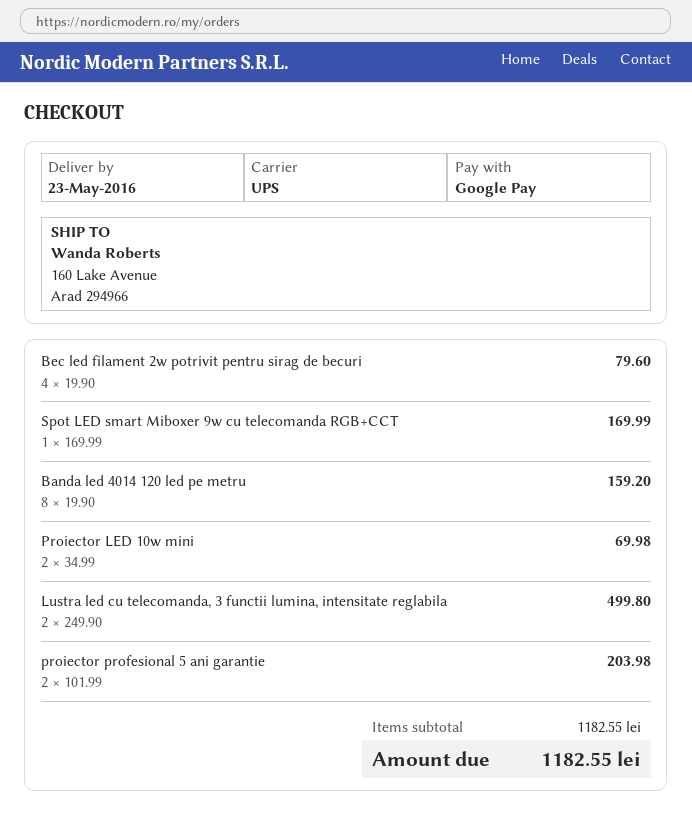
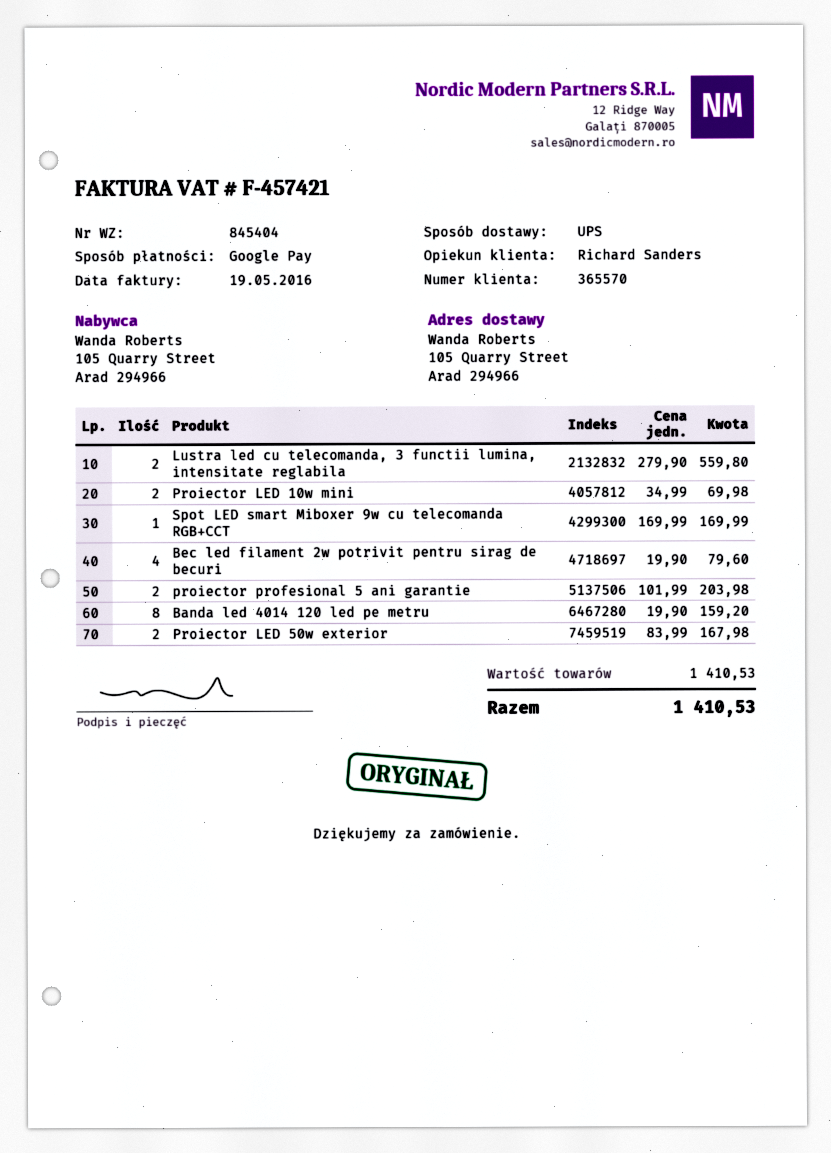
ship to: 160 Lake Avenue, Arad 294966 -> 105 Quarry Street, Arad 294966
Lustra led cu telecomanda, 3 functii lumina, intensitate reglabila: 2 x 249.90 = 499.80 -> 2 x 279.90 = 559.80
Proiector LED 50w exterior: none -> 2 x 83.99 = 167.98
subtotal: 1182.55 -> 1410.53
total: 1182.55 -> 1410.53

